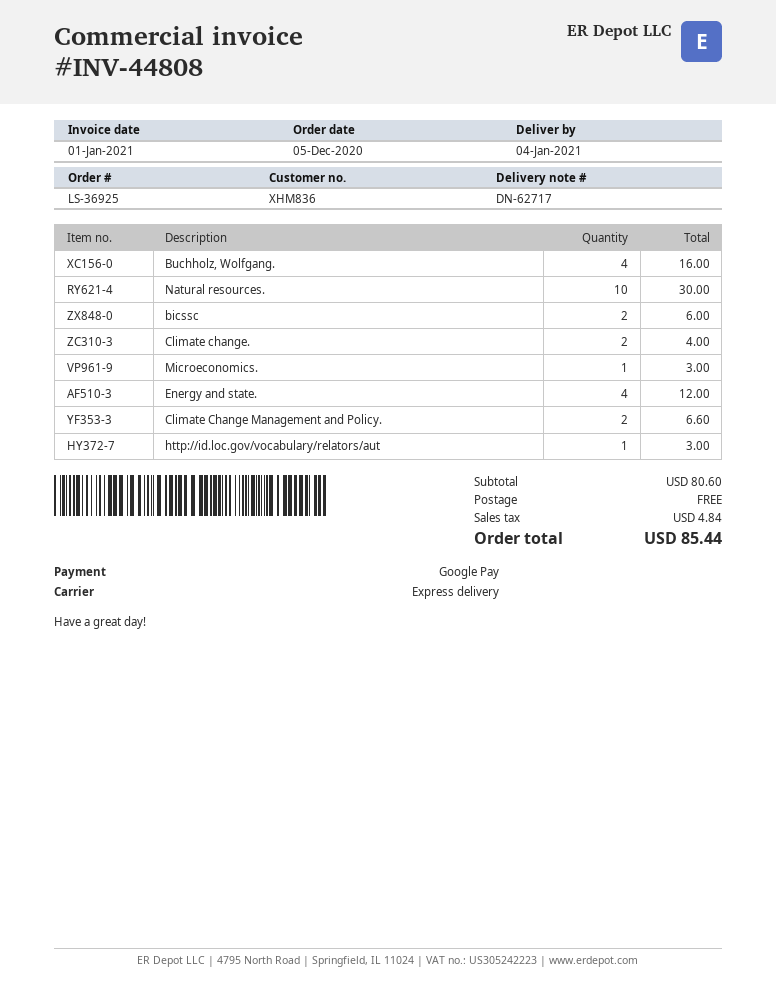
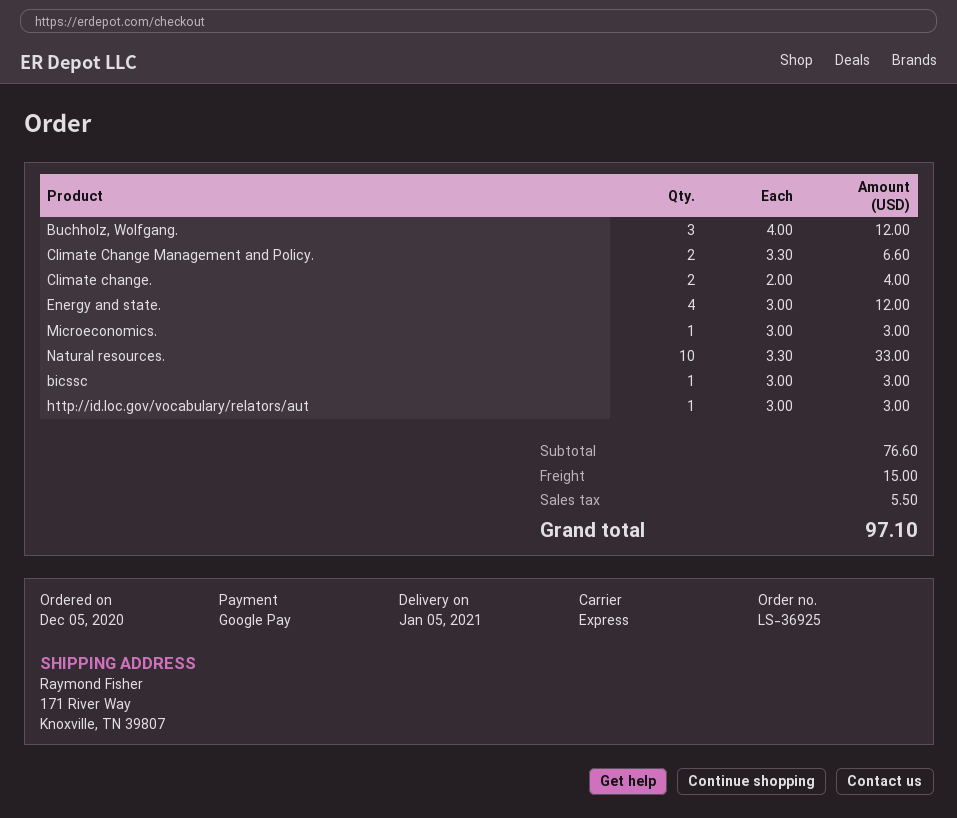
delivery date: 2021-01-04 -> 2021-01-05
Buchholz, Wolfgang.: 4 for 16.00 -> 3 for 12.00
Natural resources.: 10 for 30.00 -> 10 for 33.00
bicssc: 2 for 6.00 -> 1 for 3.00
subtotal: 80.60 -> 76.60
shipping: 0.00 -> 15.00
tax: 4.84 -> 5.50
total: 85.44 -> 97.10

